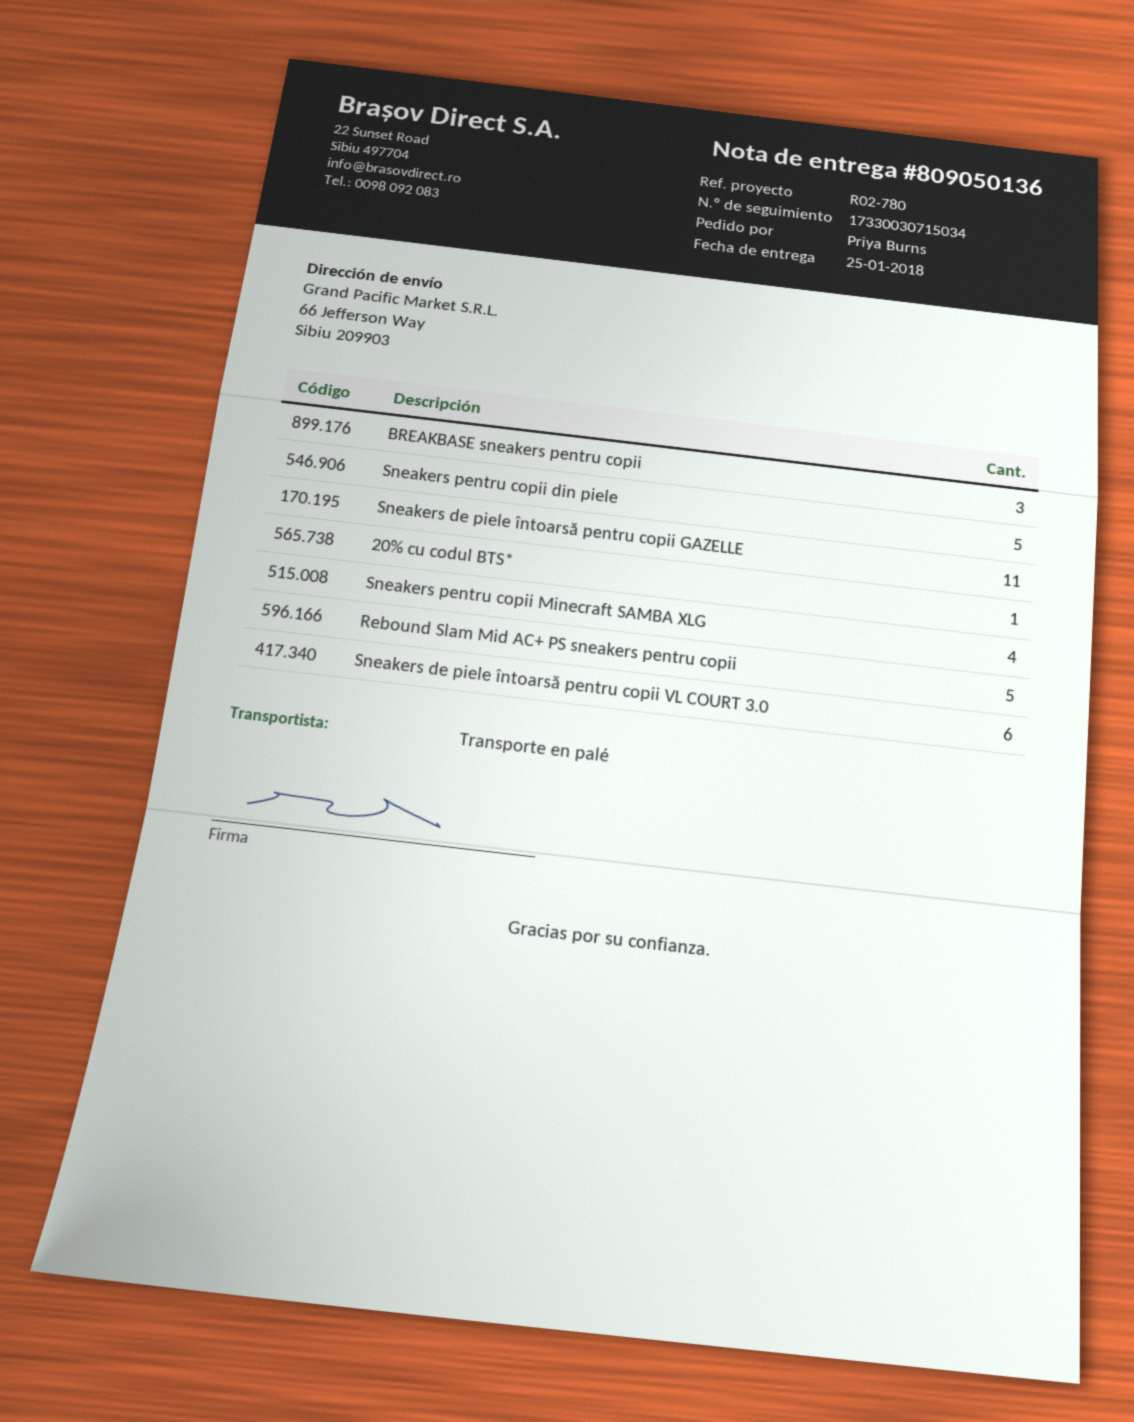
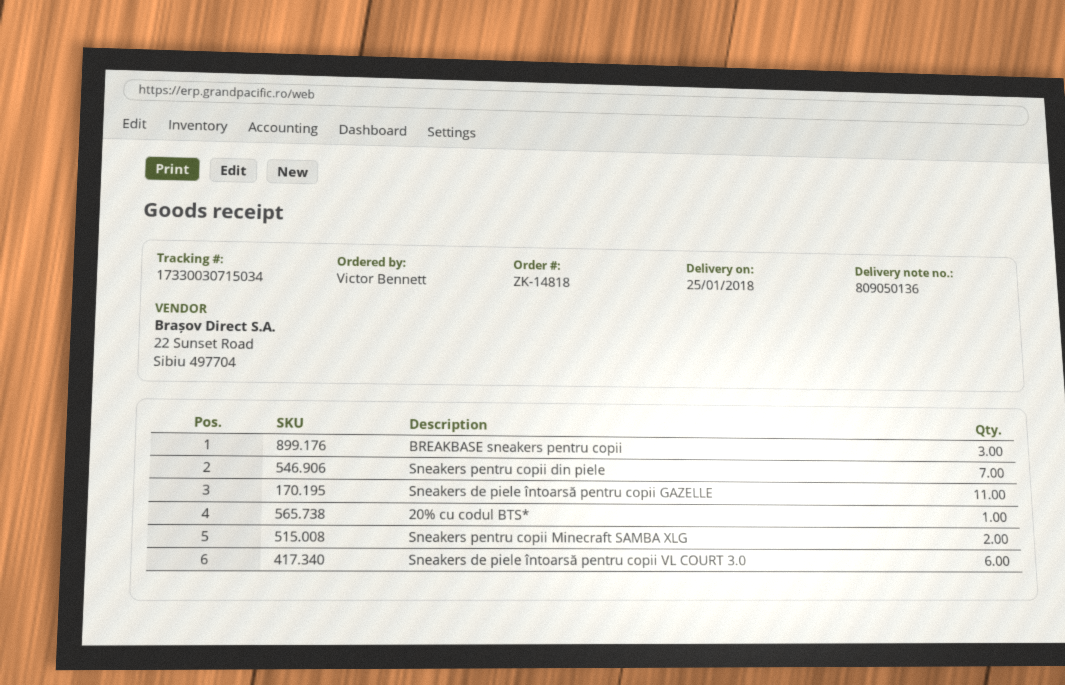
ordered by: Priya Burns -> Victor Bennett
Sneakers pentru copii din piele: 5 -> 7
Sneakers pentru copii Minecraft SAMBA XLG: 4 -> 2
Rebound Slam Mid AC+ PS sneakers pentru copii: 5 -> none

